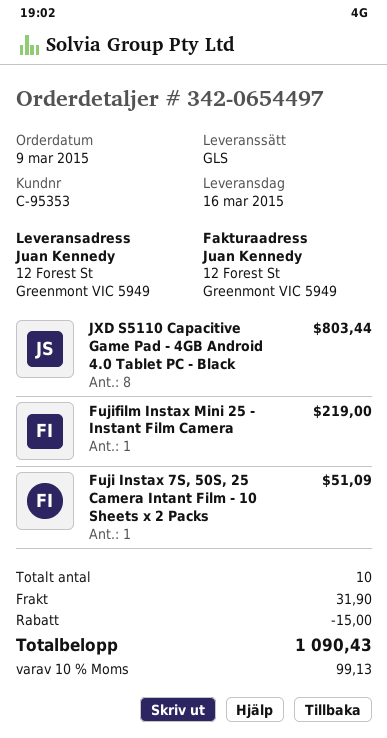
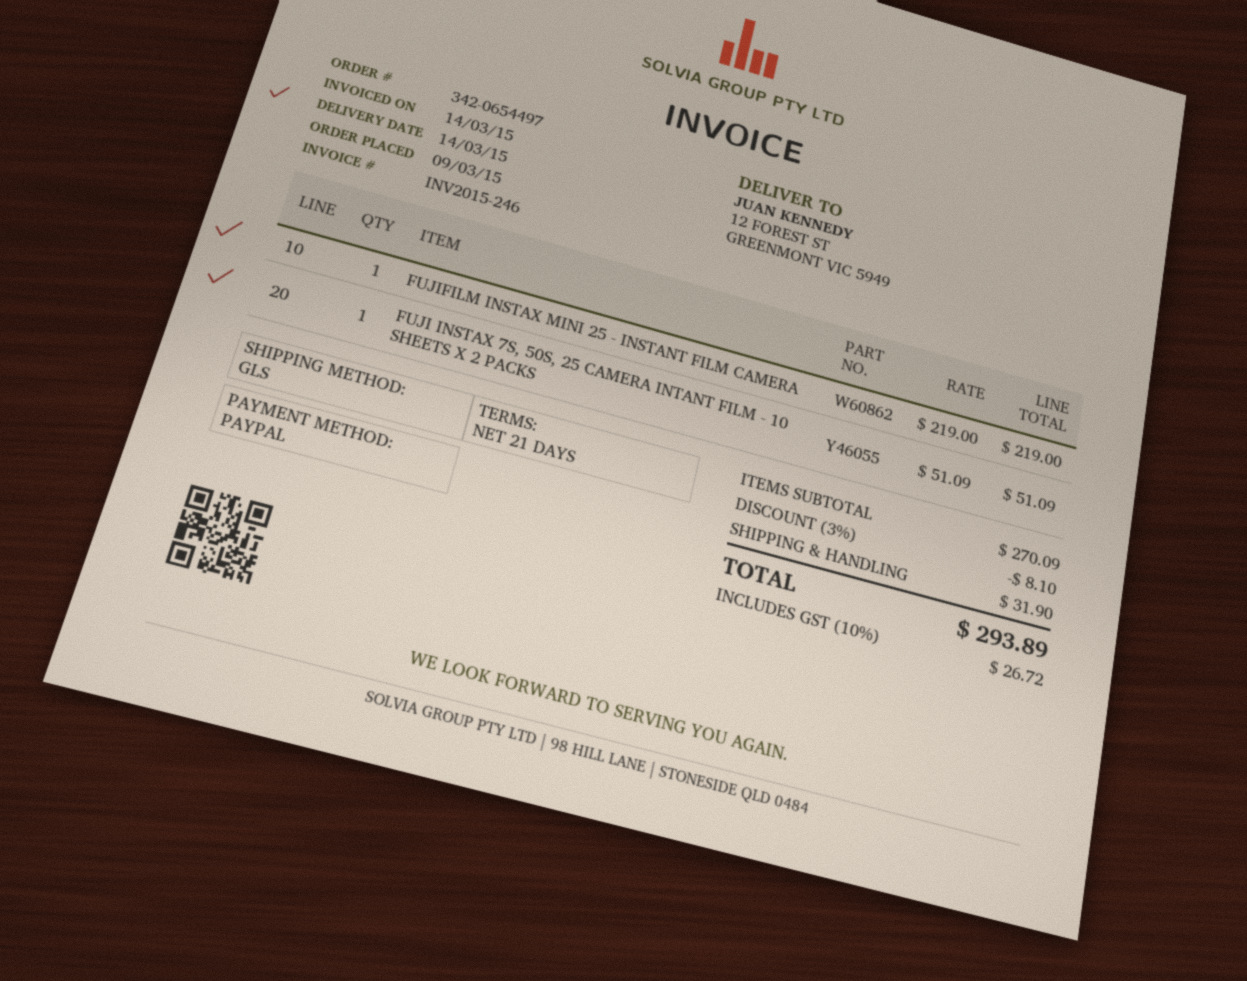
delivery date: 2015-03-16 -> 2015-03-14
JXD S5110 Capacitive Game Pad - 4GB Android 4.0 Tablet PC - Black: 8 for 803.44 -> none
discount: 15.00 -> 8.10
tax: 10% = 99.13 -> 10% = 26.72
total: 1090.43 -> 293.89

